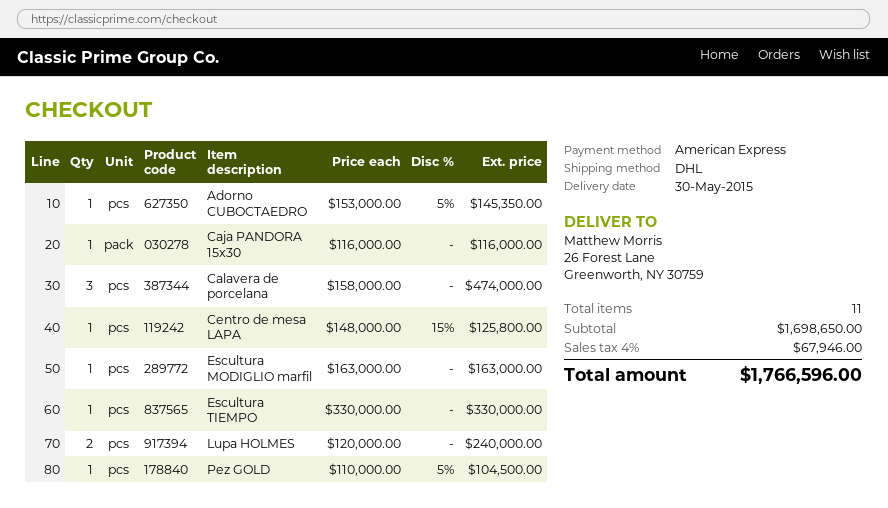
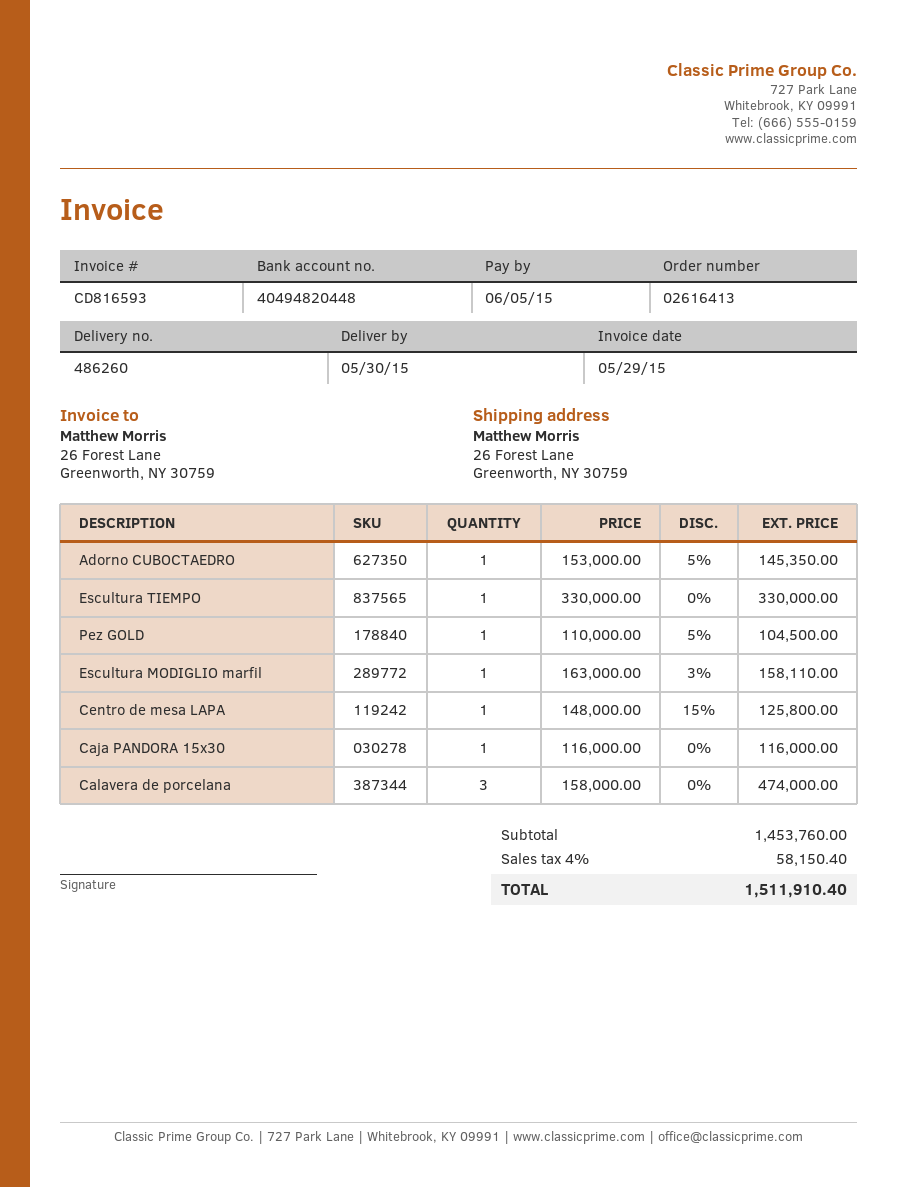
Escultura MODIGLIO marfil: 1 x 163000.00 = 163000.00 -> 1 x 163000.00 - 3% = 158110.00
Lupa HOLMES: 2 x 120000.00 = 240000.00 -> none
subtotal: 1698650.00 -> 1453760.00
tax: 4% = 67946.00 -> 4% = 58150.40
total: 1766596.00 -> 1511910.40

